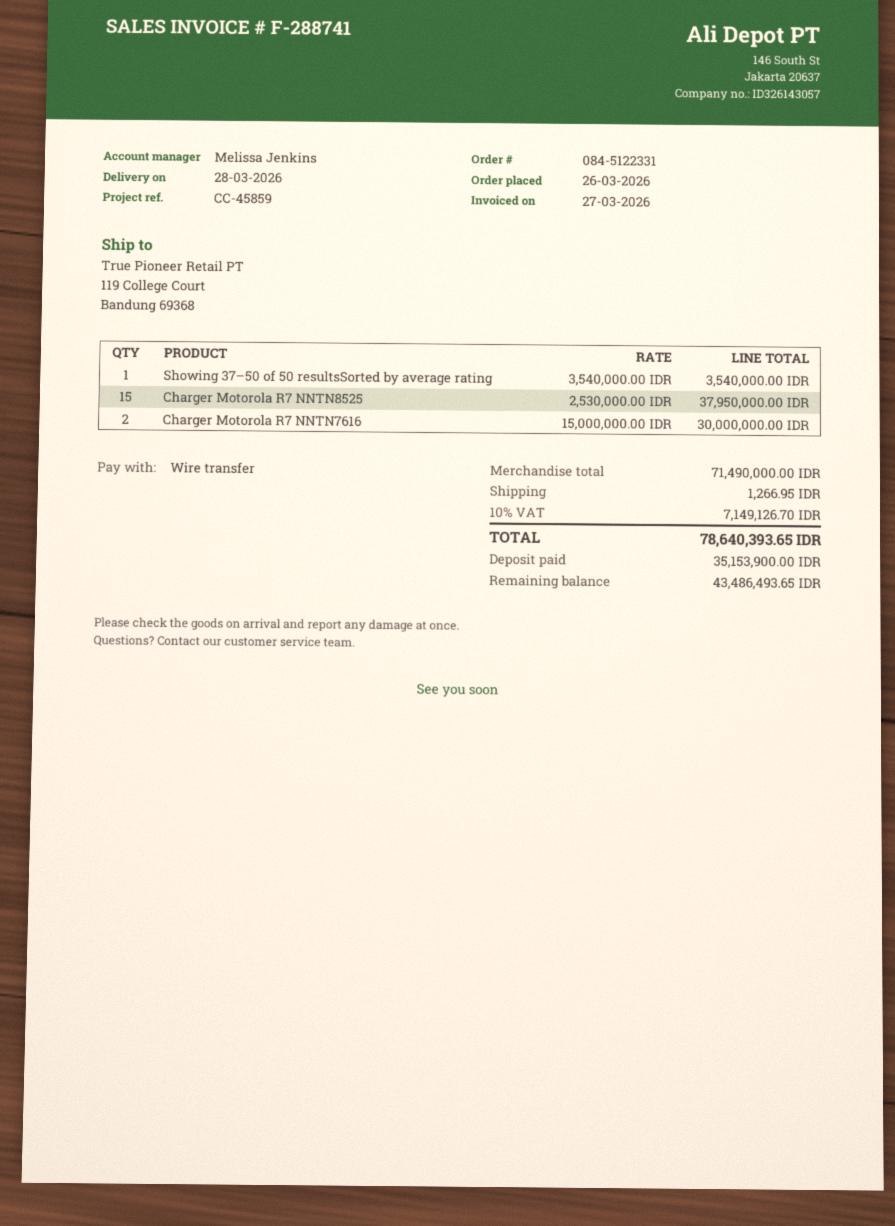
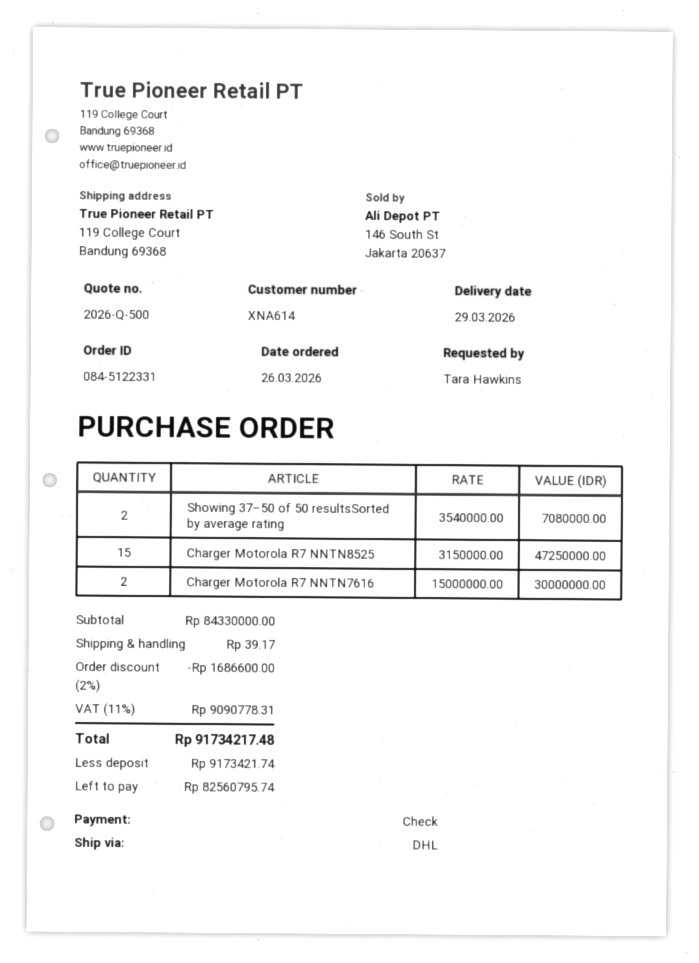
delivery date: 2026-03-28 -> 2026-03-29
payment method: bank transfer -> cheque
Showing 37–50 of 50 resultsSorted by average rating: 1 x 3540000.00 = 3540000.00 -> 2 x 3540000.00 = 7080000.00
Charger Motorola R7 NNTN8525: 15 x 2530000.00 = 37950000.00 -> 15 x 3150000.00 = 47250000.00
subtotal: 71490000.00 -> 84330000.00
discount: none -> 2% = 1686600.00
shipping: 1266.95 -> 39.17
tax: 10% = 7149126.70 -> 11% = 9090778.31
total: 78640393.65 -> 91734217.48
deposit: 35153900.00 -> 9173421.74
balance: 43486493.65 -> 82560795.74

